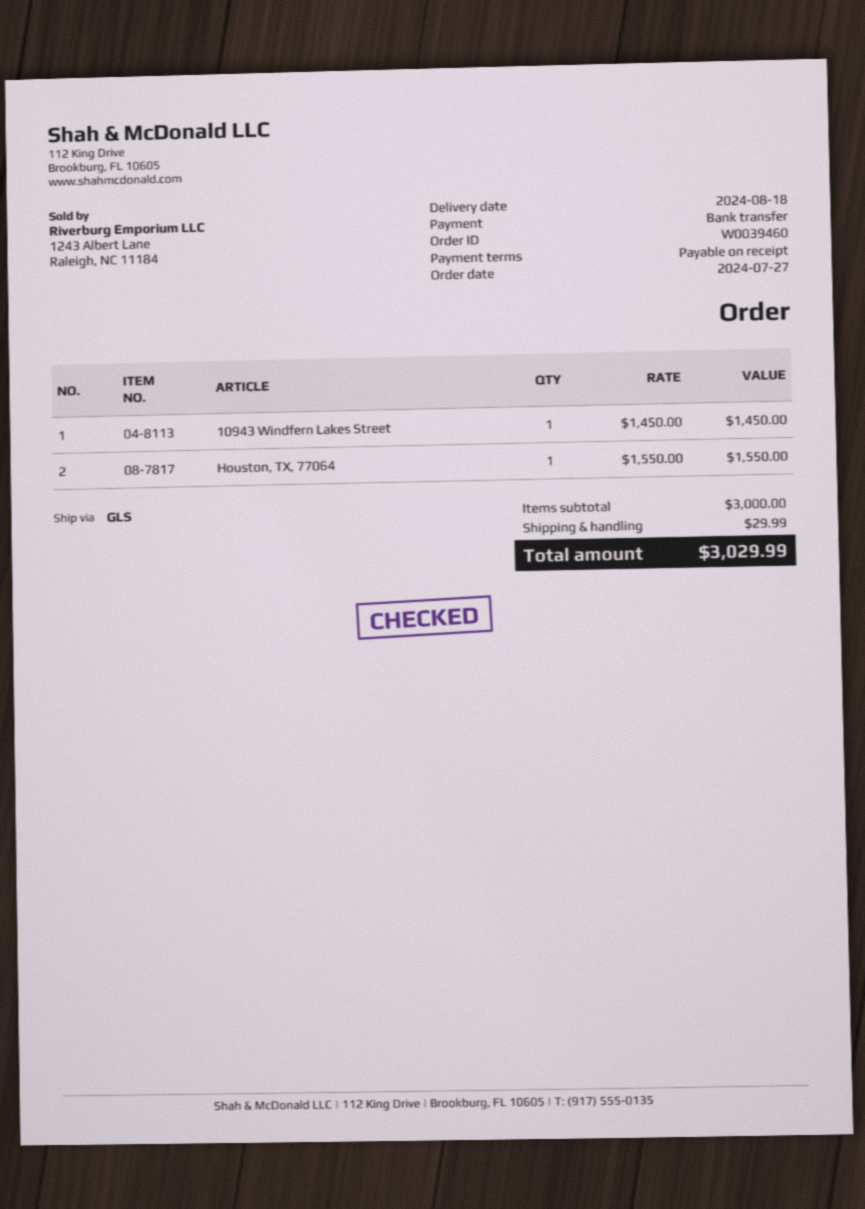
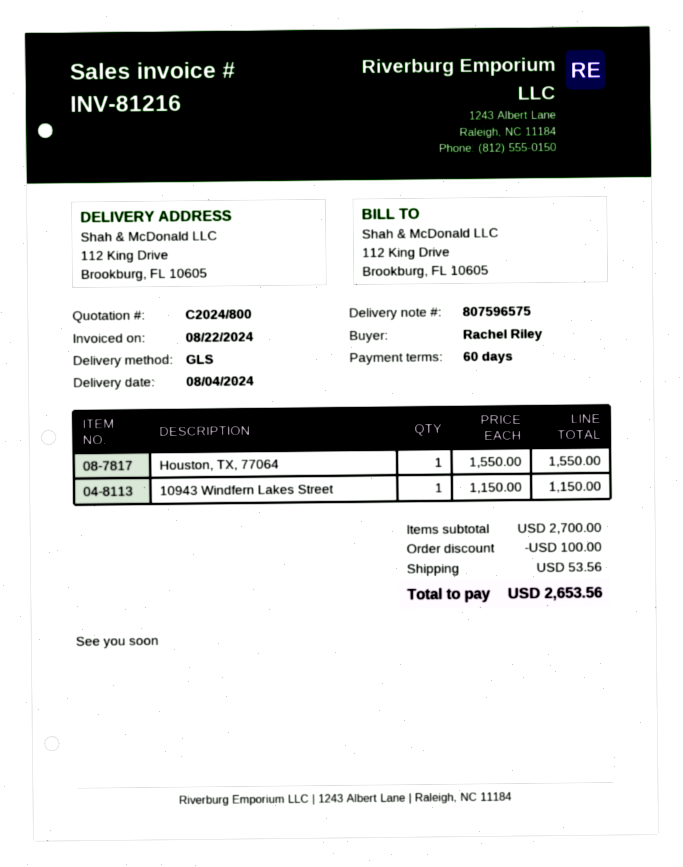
delivery date: 2024-08-18 -> 2024-08-04
payment terms: on receipt -> 60 days
10943 Windfern Lakes Street: 1 x 1450.00 = 1450.00 -> 1 x 1150.00 = 1150.00
subtotal: 3000.00 -> 2700.00
discount: none -> 100.00
shipping: 29.99 -> 53.56
total: 3029.99 -> 2653.56

